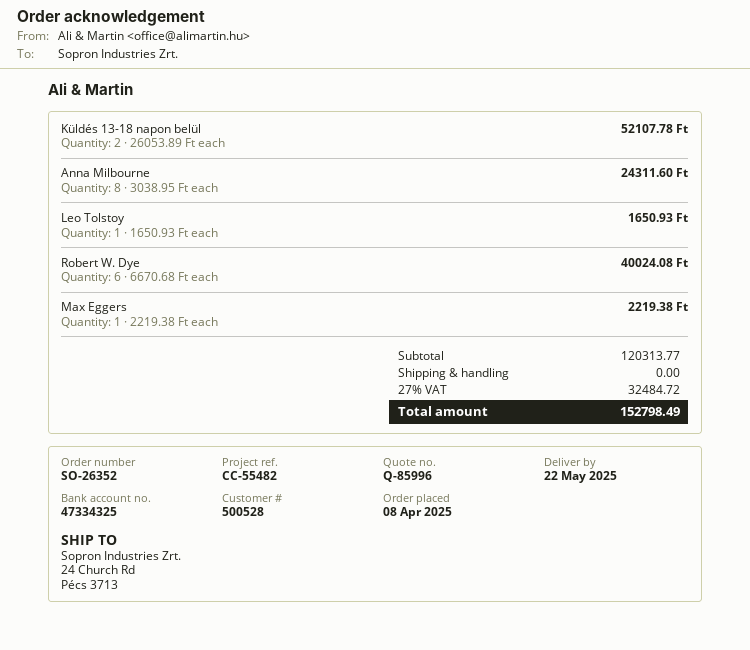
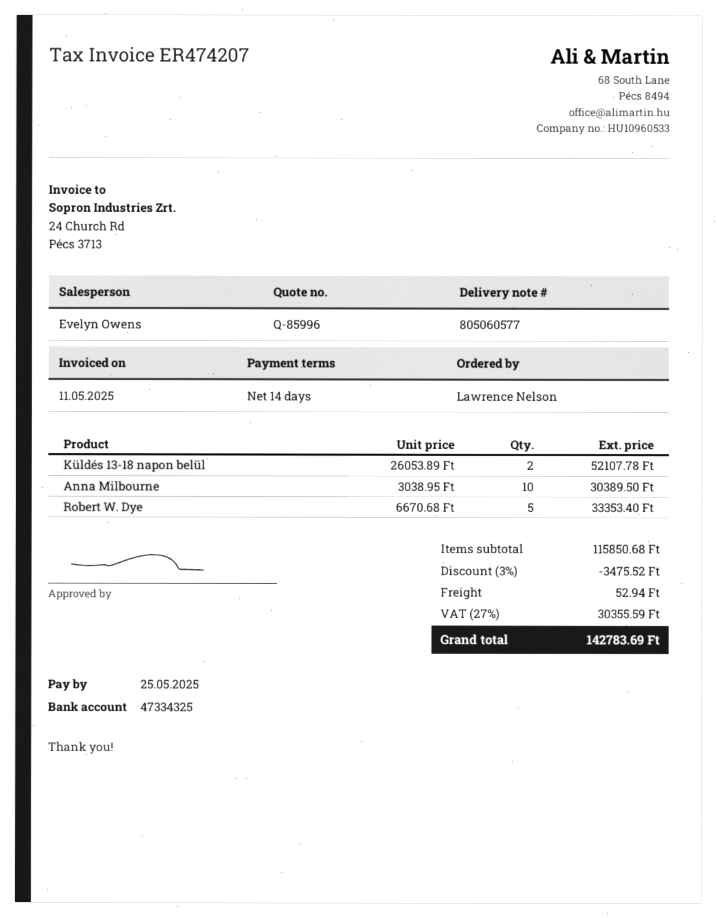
Anna Milbourne: 8 x 3038.95 = 24311.60 -> 10 x 3038.95 = 30389.50
Leo Tolstoy: 1 x 1650.93 = 1650.93 -> none
Robert W. Dye: 6 x 6670.68 = 40024.08 -> 5 x 6670.68 = 33353.40
Max Eggers: 1 x 2219.38 = 2219.38 -> none
subtotal: 120313.77 -> 115850.68
discount: none -> 3% = 3475.52
shipping: 0.00 -> 52.94
tax: 27% = 32484.72 -> 27% = 30355.59
total: 152798.49 -> 142783.69

